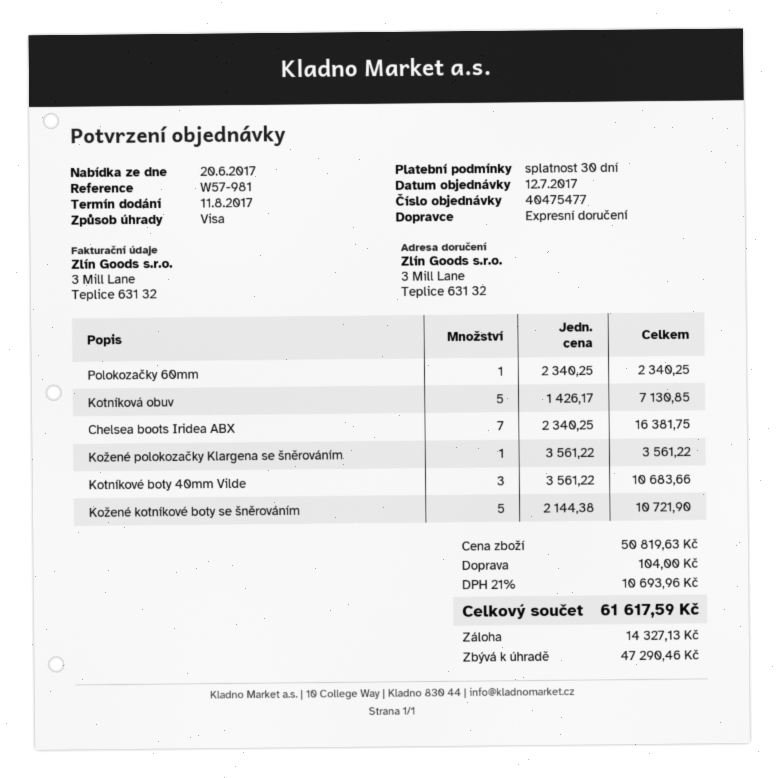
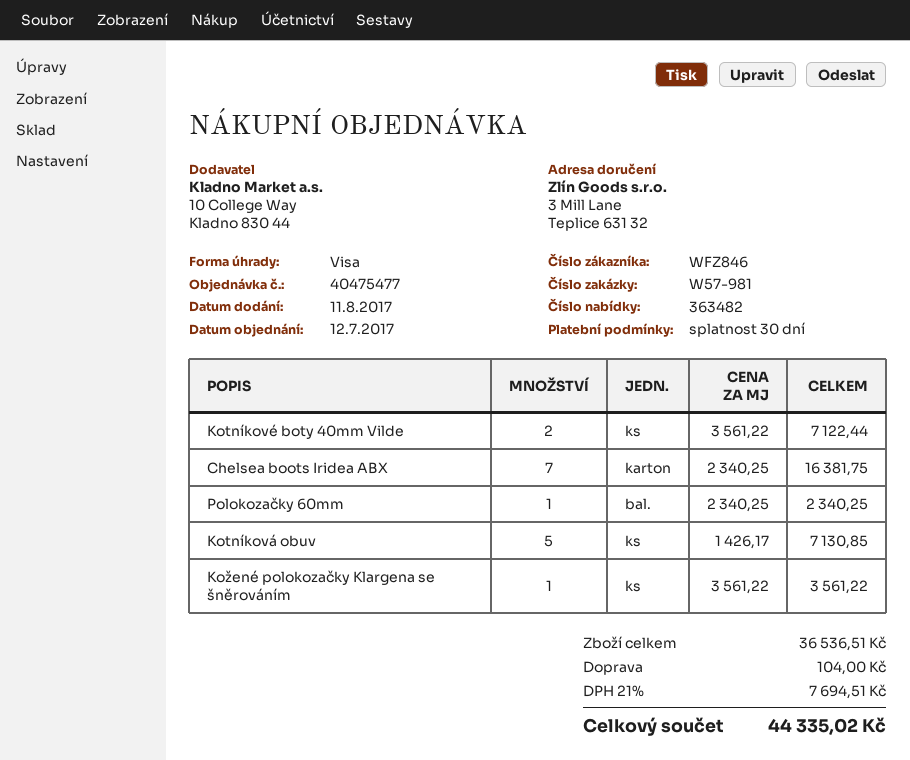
Kotníkové boty 40mm Vilde: 3 x 3561.22 = 10683.66 -> 2 x 3561.22 = 7122.44
Kožené kotníkové boty se šněrováním: 5 x 2144.38 = 10721.90 -> none
subtotal: 50819.63 -> 36536.51
tax: 21% = 10693.96 -> 21% = 7694.51
total: 61617.59 -> 44335.02

